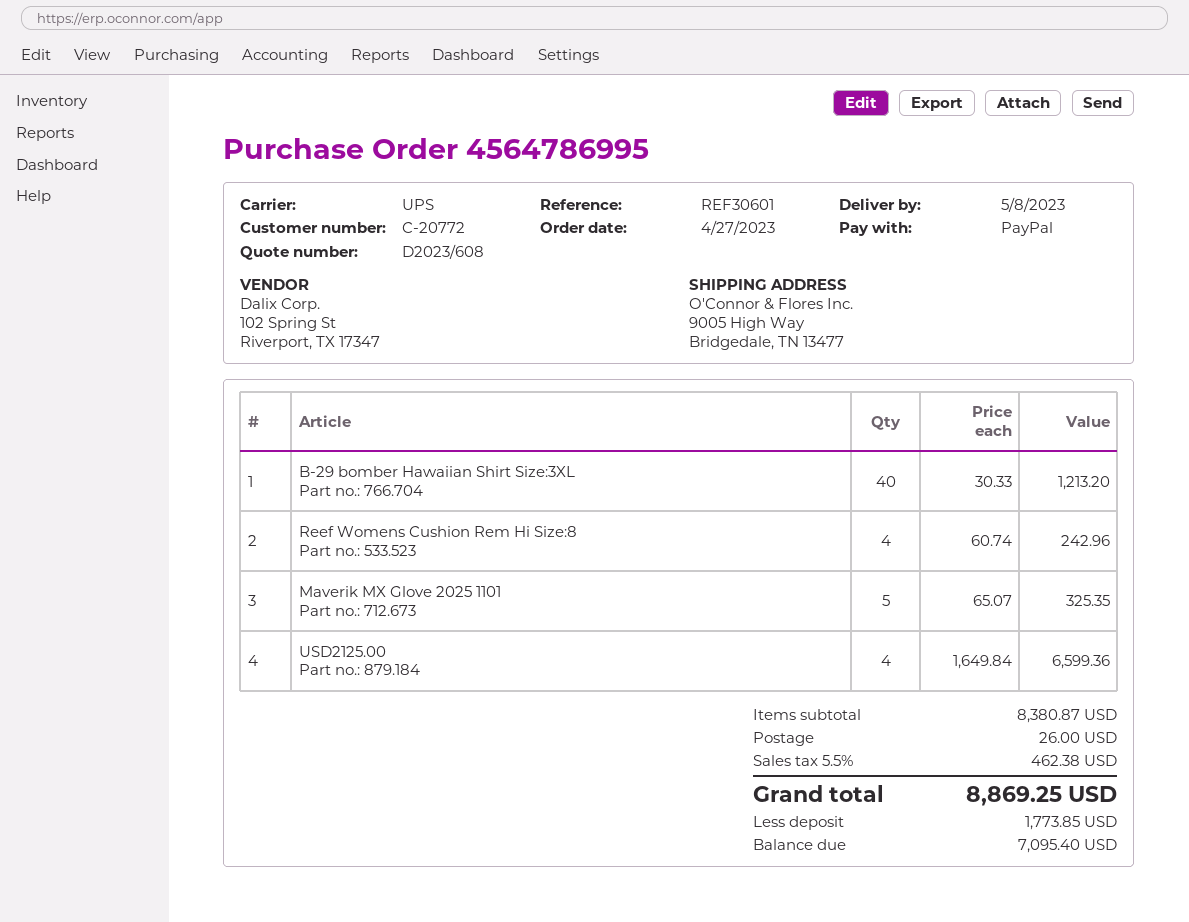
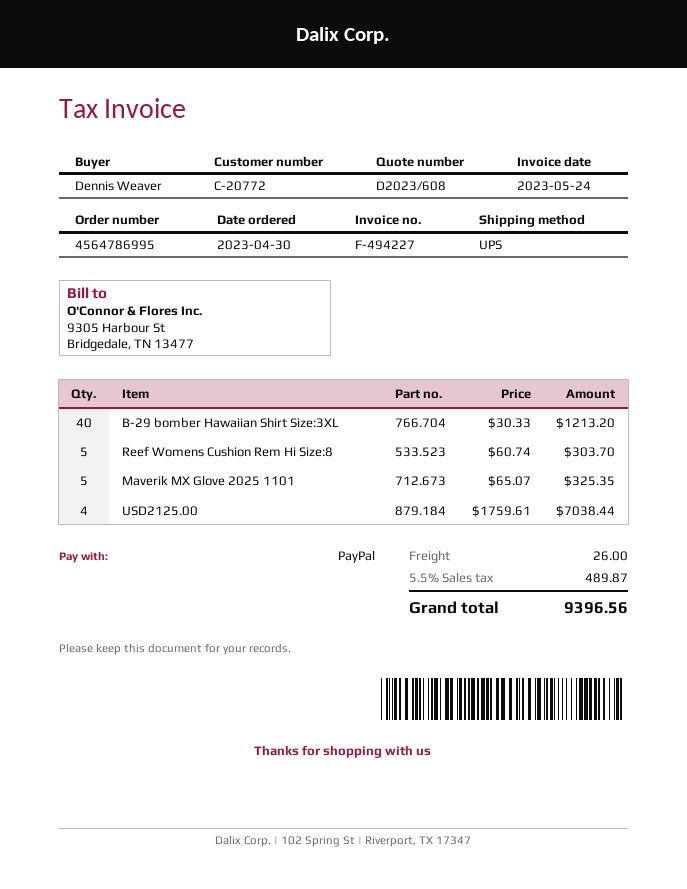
order date: 2023-04-27 -> 2023-04-30
Reef Womens Cushion Rem Hi Size:8: 4 x 60.74 = 242.96 -> 5 x 60.74 = 303.70
USD2125.00: 4 x 1649.84 = 6599.36 -> 4 x 1759.61 = 7038.44
tax: 5.5% = 462.38 -> 5.5% = 489.87
total: 8869.25 -> 9396.56

